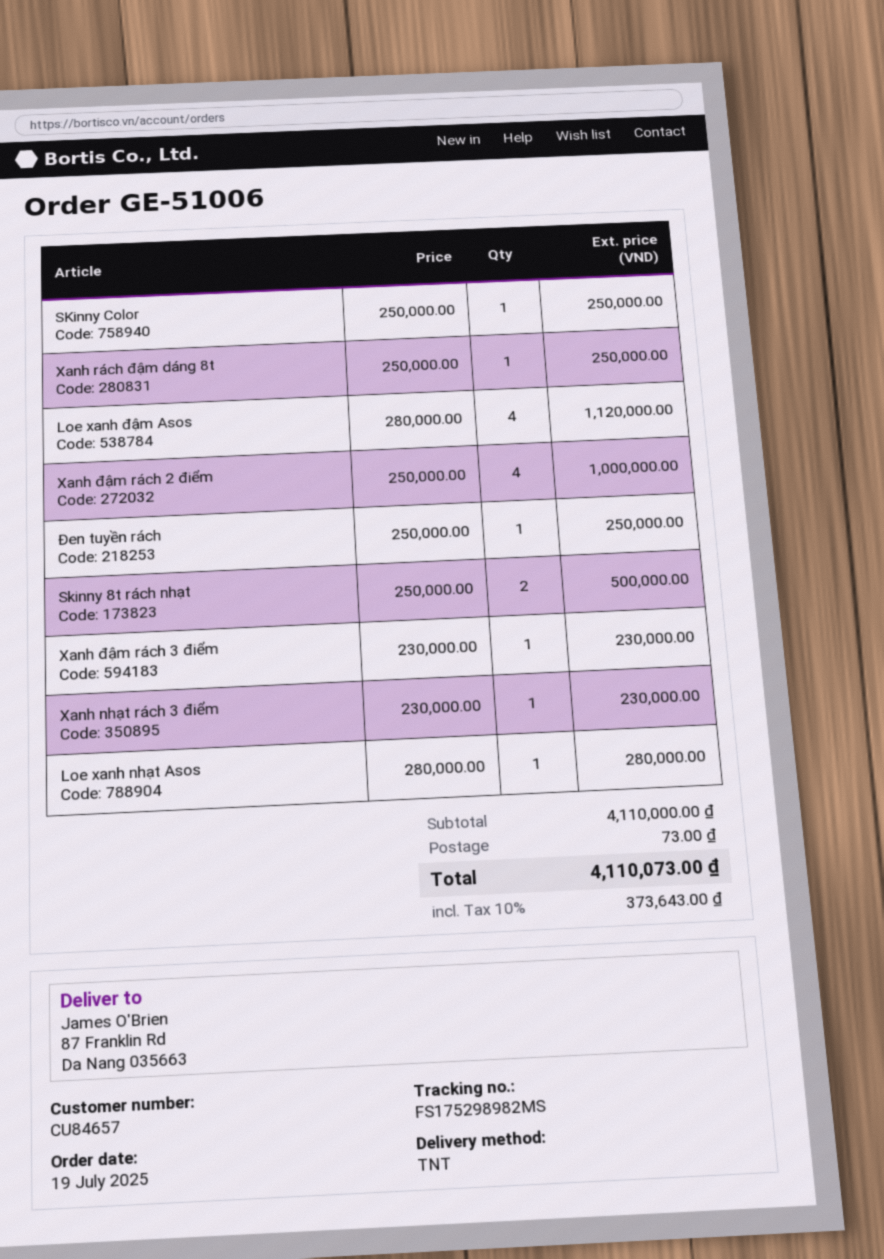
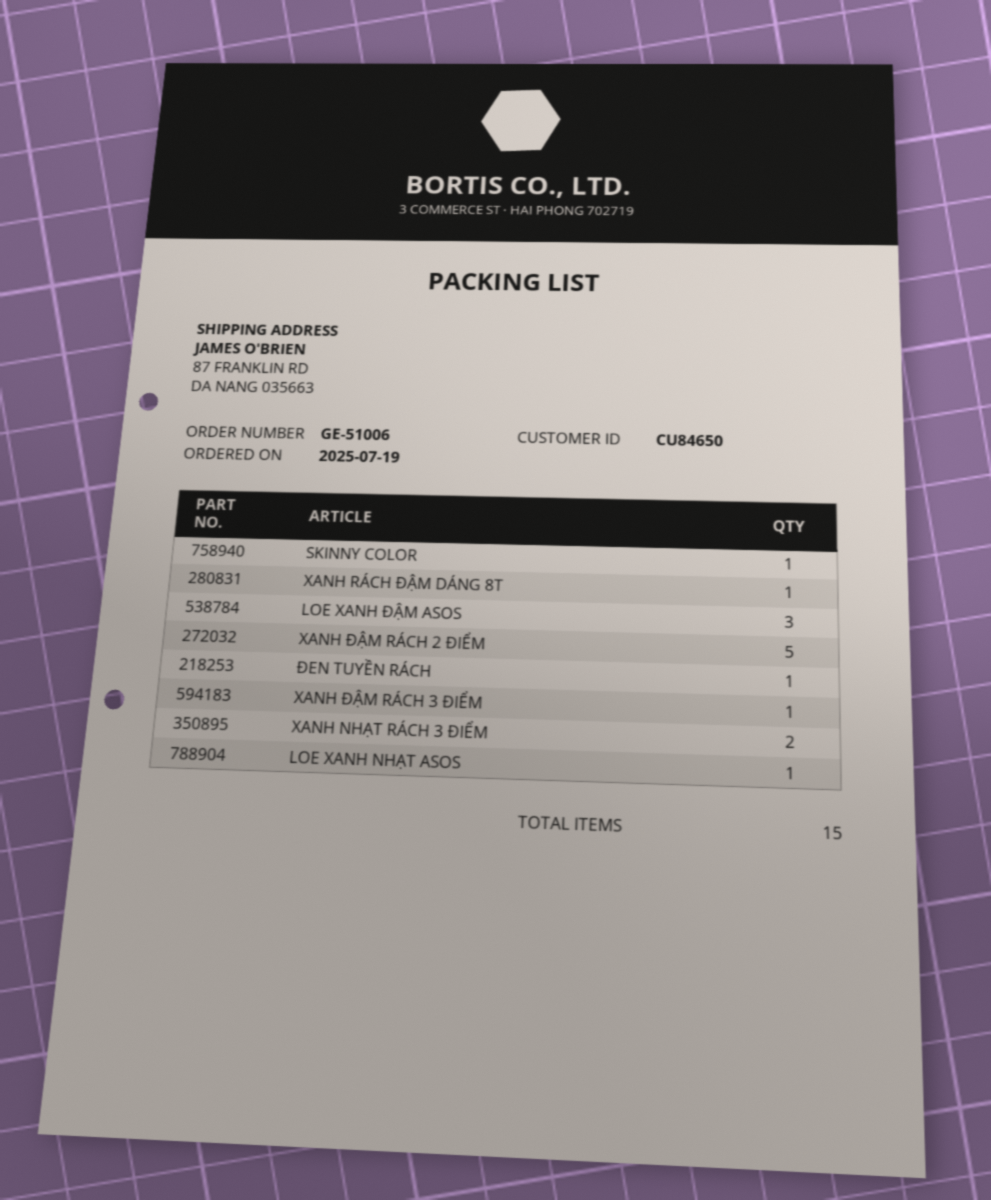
customer number: CU84657 -> CU84650
Loe xanh đậm Asos: 4 -> 3
Xanh đậm rách 2 điểm: 4 -> 5
Skinny 8t rách nhạt: 2 -> none
Xanh nhạt rách 3 điểm: 1 -> 2

